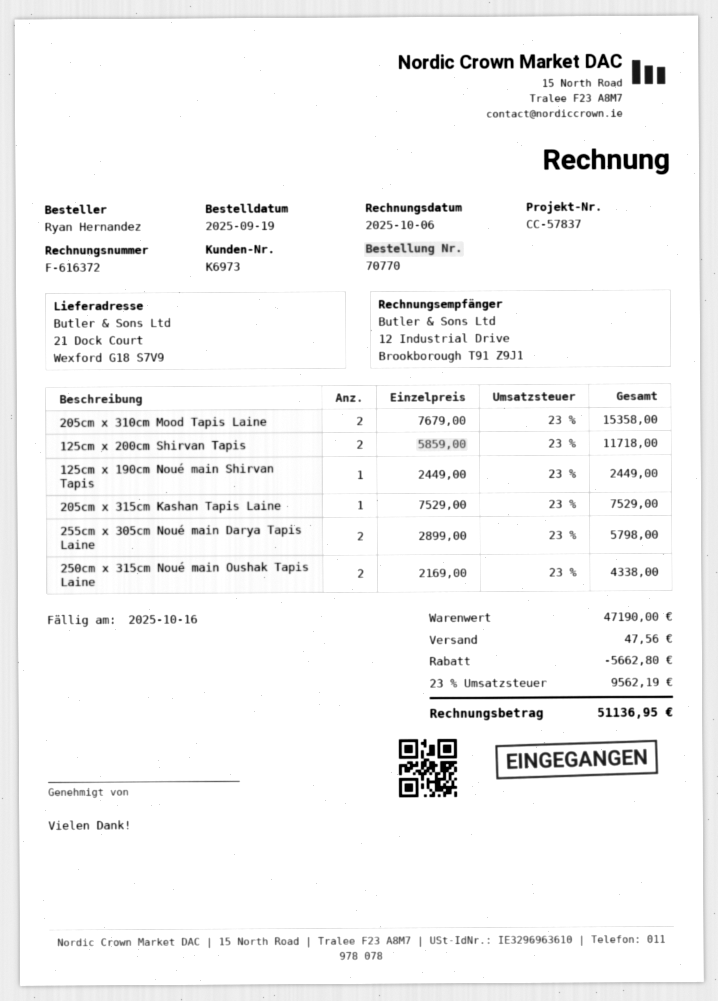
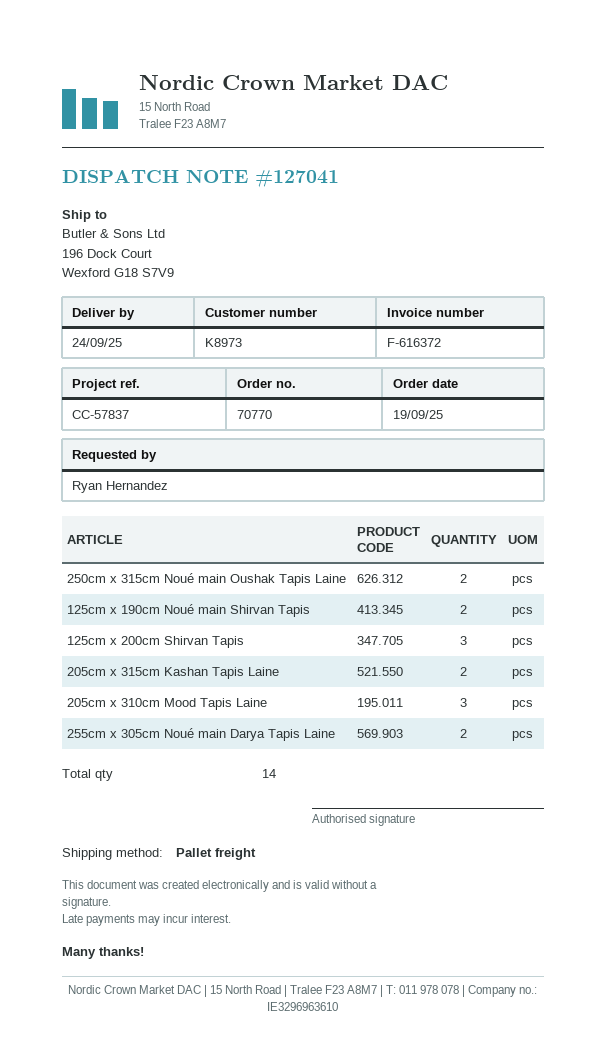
customer number: K6973 -> K8973
ship to: 21 Dock Court, Wexford G18 S7V9 -> 196 Dock Court, Wexford G18 S7V9
205cm x 310cm Mood Tapis Laine: 2 -> 3
125cm x 200cm Shirvan Tapis: 2 -> 3
125cm x 190cm Noué main Shirvan Tapis: 1 -> 2
205cm x 315cm Kashan Tapis Laine: 1 -> 2

